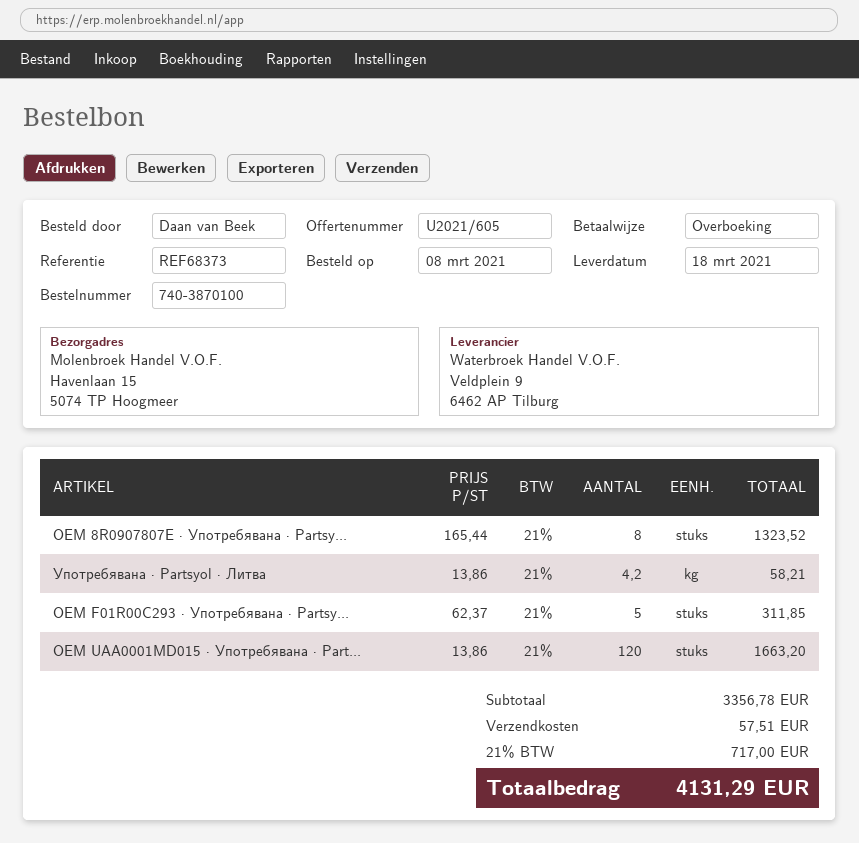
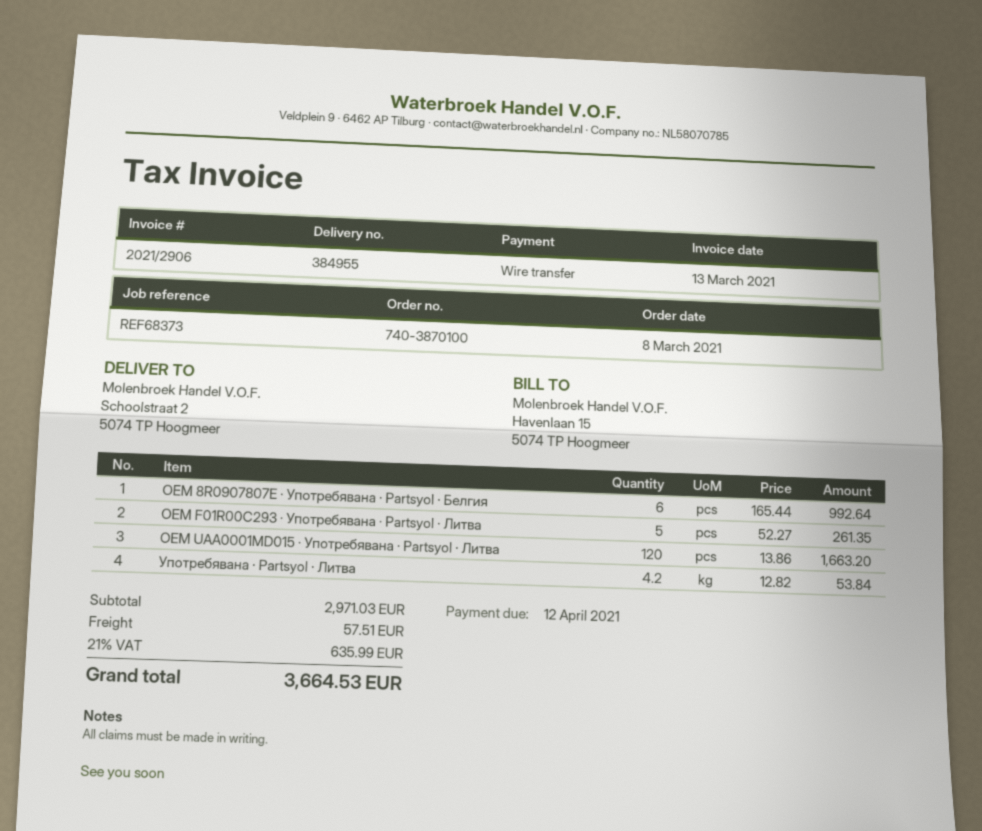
ship to: Havenlaan 15, 5074 TP Hoogmeer -> Schoolstraat 2, 5074 TP Hoogmeer
OEM 8R0907807E · Употребявана · Partsy...: 8 x 165.44 = 1323.52 -> 6 x 165.44 = 992.64
Употребявана · Partsyol · Литва: 4.2 x 13.86 = 58.21 -> 4.2 x 12.82 = 53.84
OEM F01R00C293 · Употребявана · Partsy...: 5 x 62.37 = 311.85 -> 5 x 52.27 = 261.35
subtotal: 3356.78 -> 2971.03
tax: 21% = 717.00 -> 21% = 635.99
total: 4131.29 -> 3664.53

